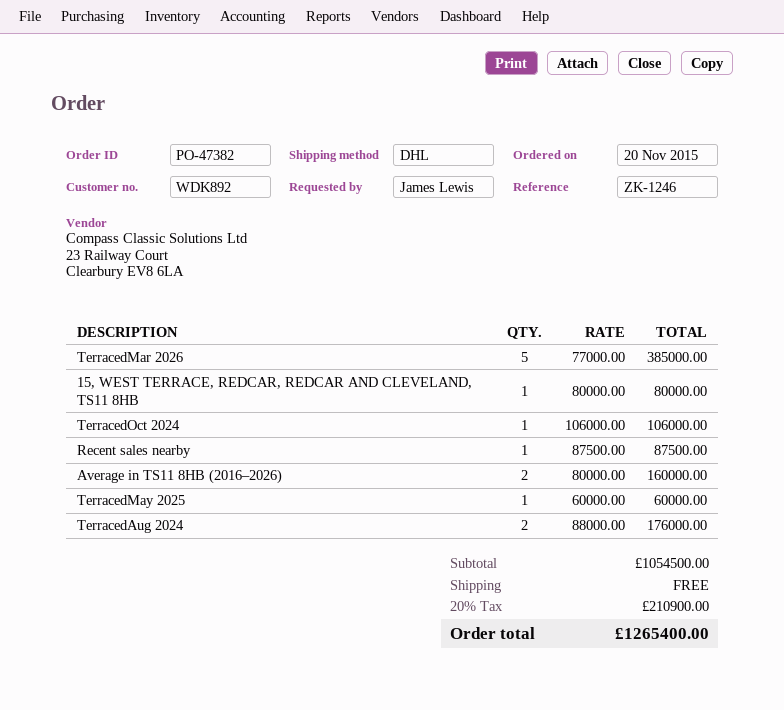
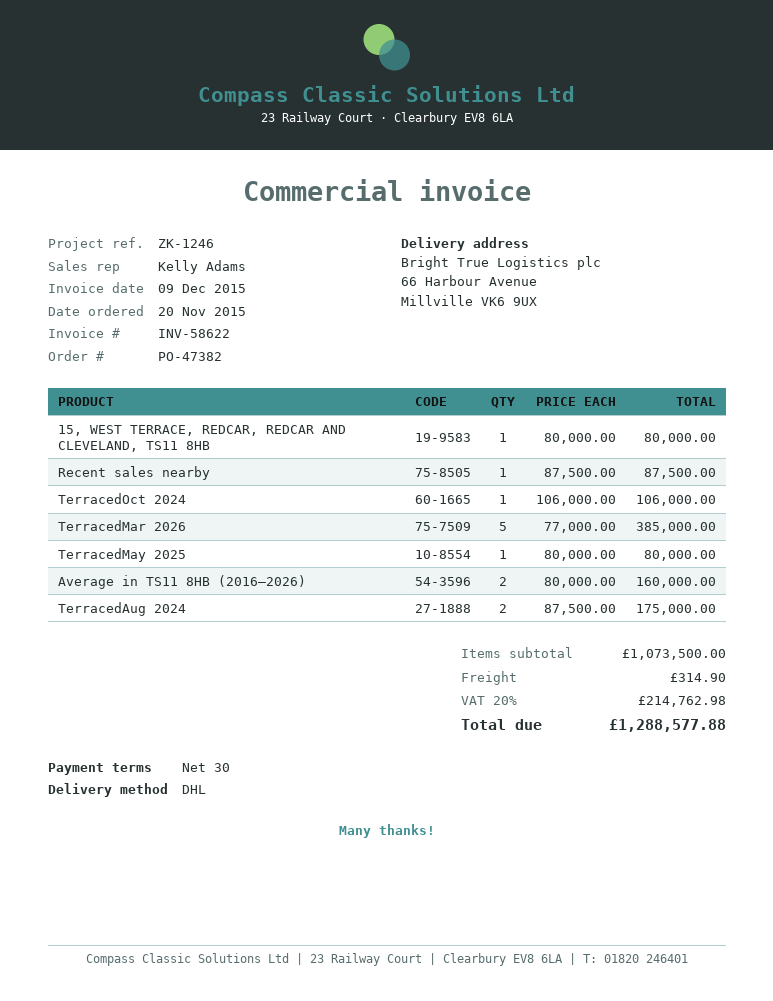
TerracedMay 2025: 1 x 60000.00 = 60000.00 -> 1 x 80000.00 = 80000.00
TerracedAug 2024: 2 x 88000.00 = 176000.00 -> 2 x 87500.00 = 175000.00
subtotal: 1054500.00 -> 1073500.00
shipping: 0.00 -> 314.90
tax: 20% = 210900.00 -> 20% = 214762.98
total: 1265400.00 -> 1288577.88

